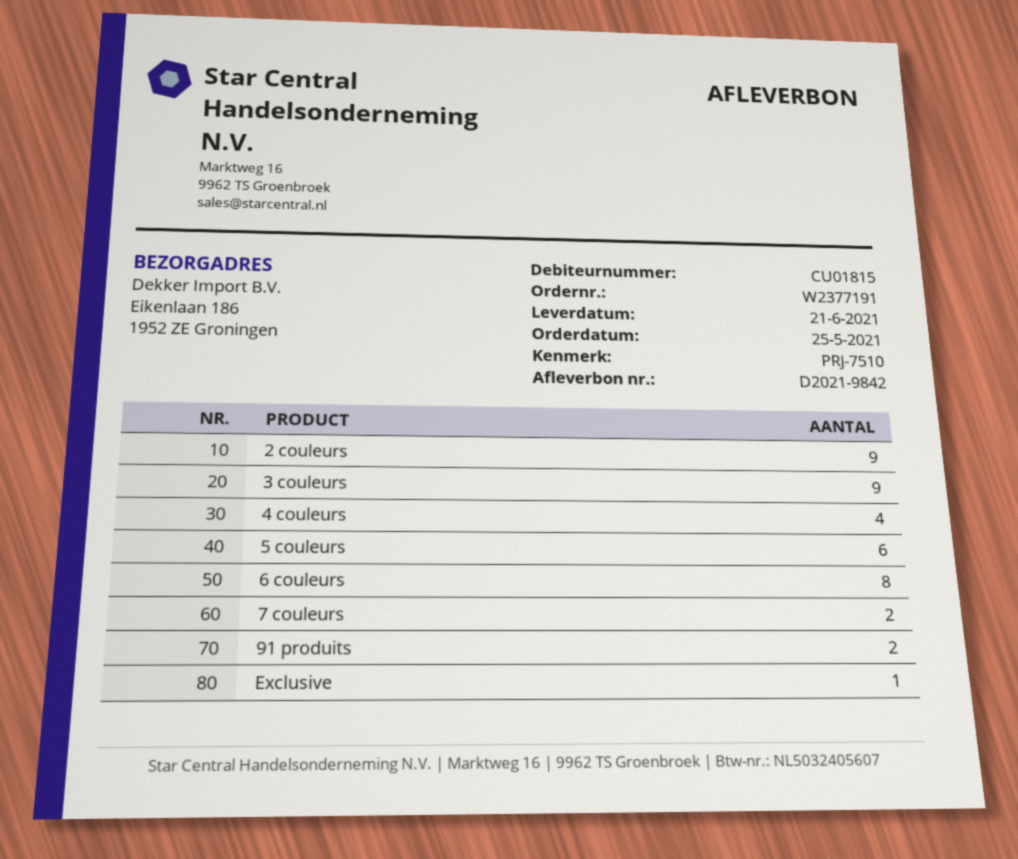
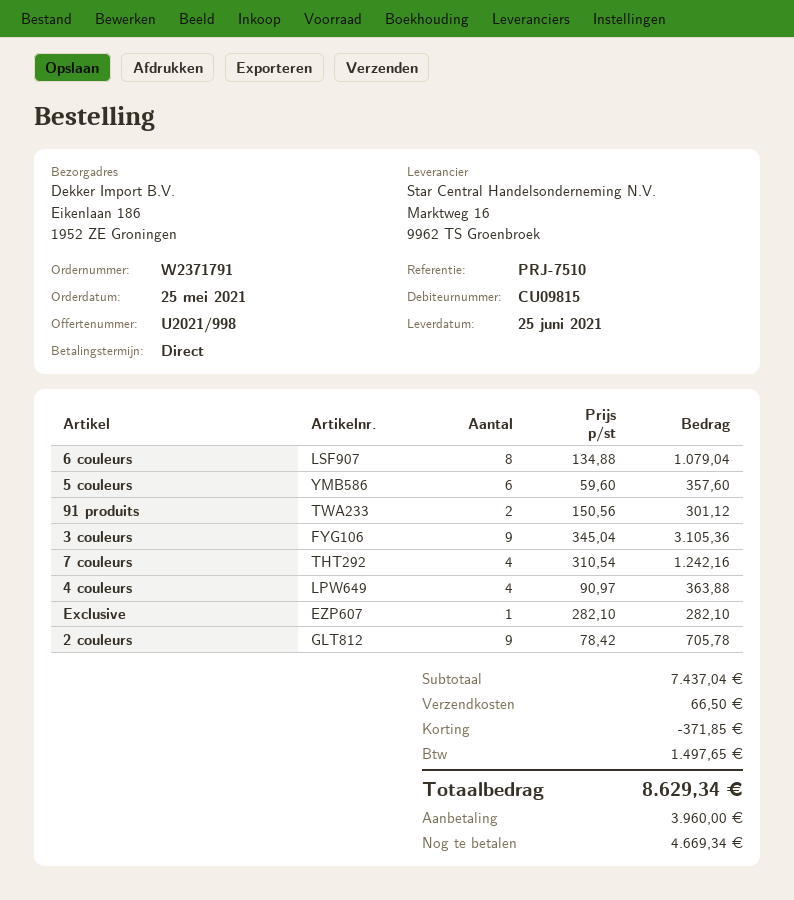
order number: W2377191 -> W2371791
delivery date: 2021-06-21 -> 2021-06-25
customer number: CU01815 -> CU09815
7 couleurs: 2 -> 4

